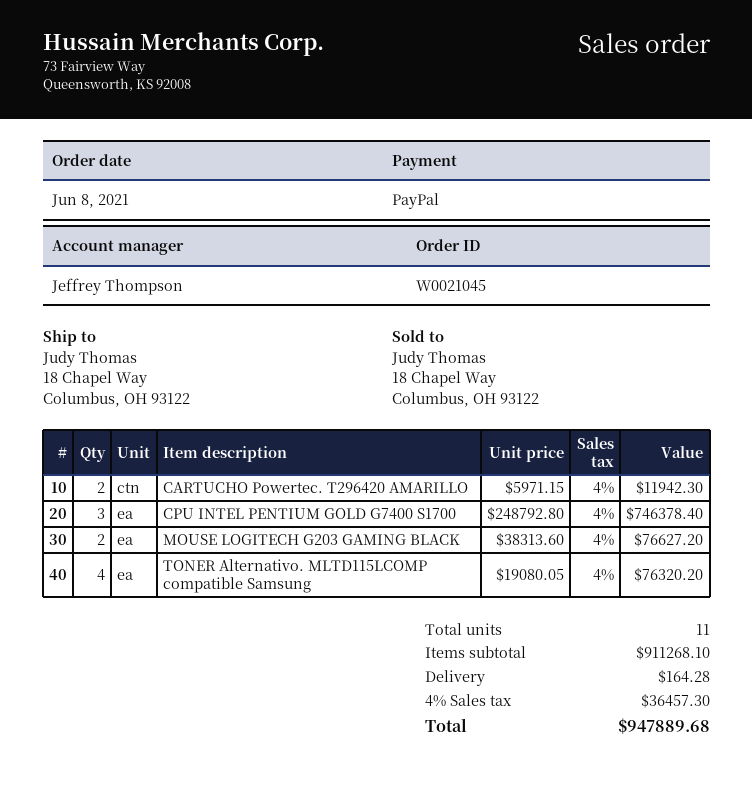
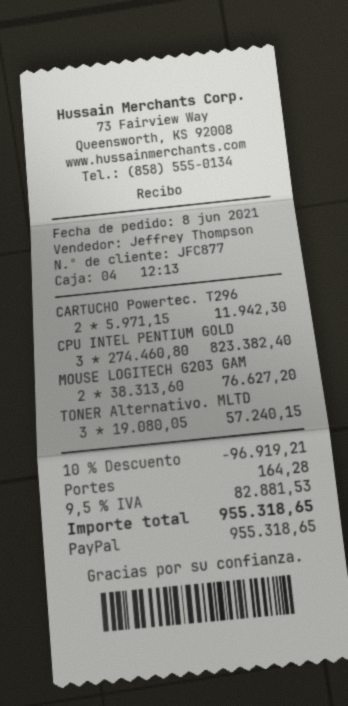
CPU INTEL PENTIUM GOLD G7400 S1700: 3 x 248792.80 = 746378.40 -> 3 x 274460.80 = 823382.40
TONER Alternativo. MLTD115LCOMP compatible Samsung: 4 x 19080.05 = 76320.20 -> 3 x 19080.05 = 57240.15
discount: none -> 10% = 96919.21
tax: 4% = 36457.30 -> 9.5% = 82881.53
total: 947889.68 -> 955318.65

